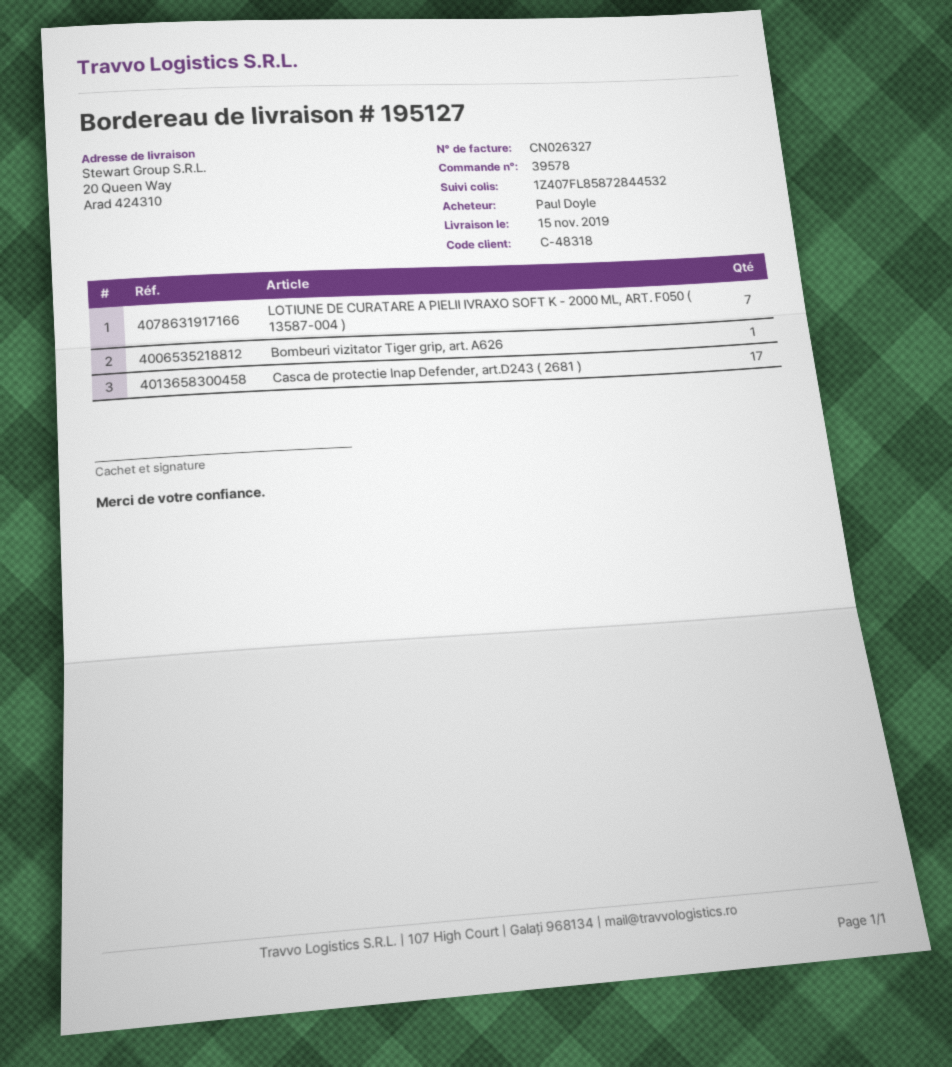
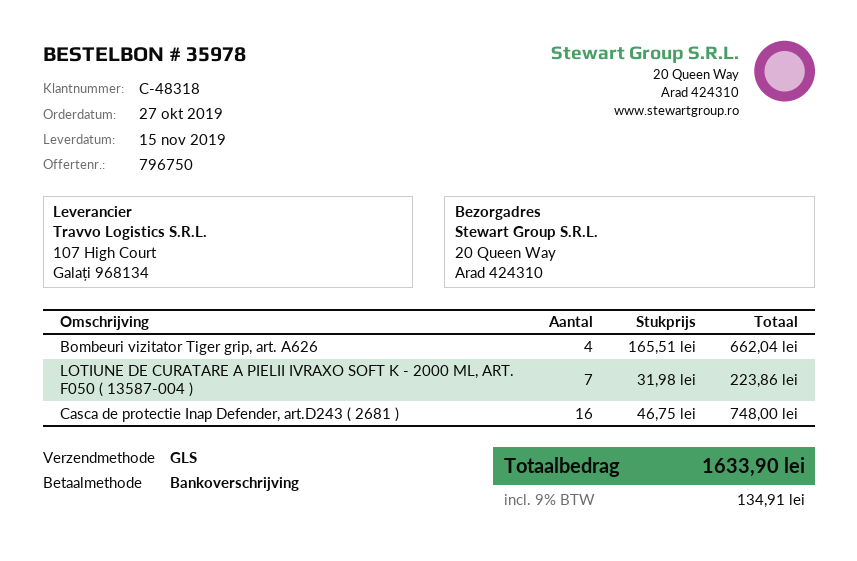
order number: 39578 -> 35978
Bombeuri vizitator Tiger grip, art. A626: 1 -> 4
Casca de protectie Inap Defender, art.D243 ( 2681 ): 17 -> 16

